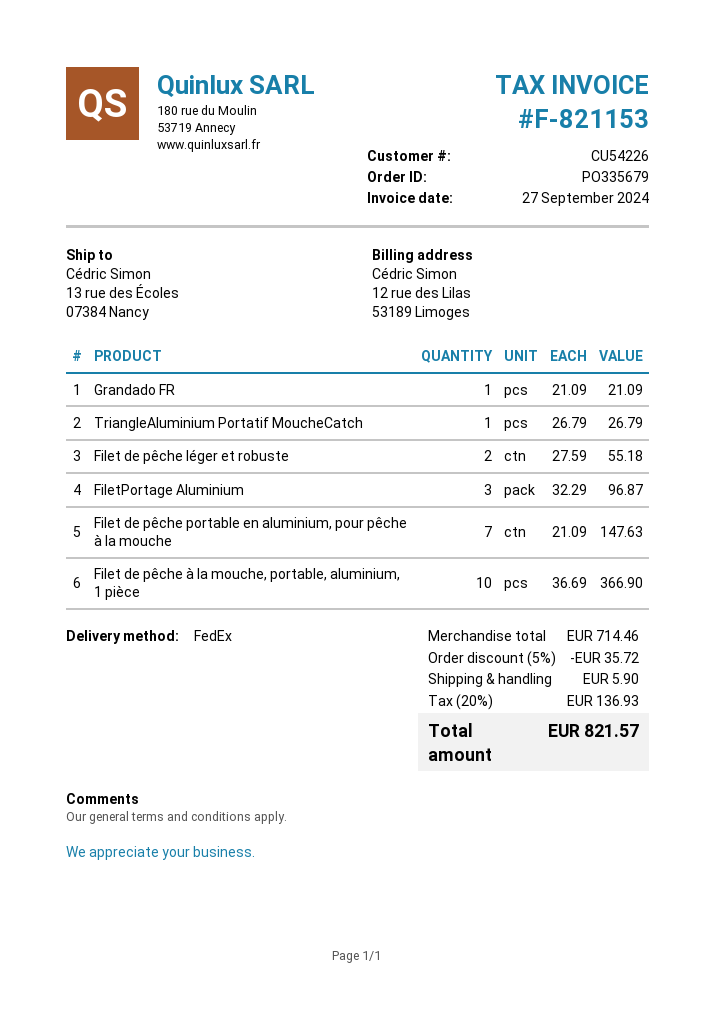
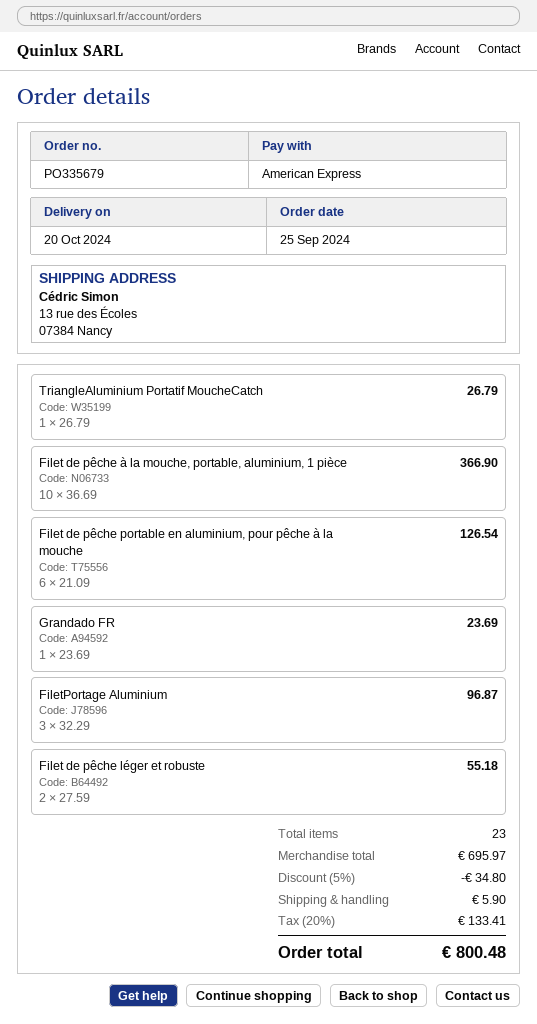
Grandado FR: 1 x 21.09 = 21.09 -> 1 x 23.69 = 23.69
Filet de pêche portable en aluminium, pour pêche à la mouche: 7 x 21.09 = 147.63 -> 6 x 21.09 = 126.54
subtotal: 714.46 -> 695.97
discount: 5% = 35.72 -> 5% = 34.80
tax: 20% = 136.93 -> 20% = 133.41
total: 821.57 -> 800.48

